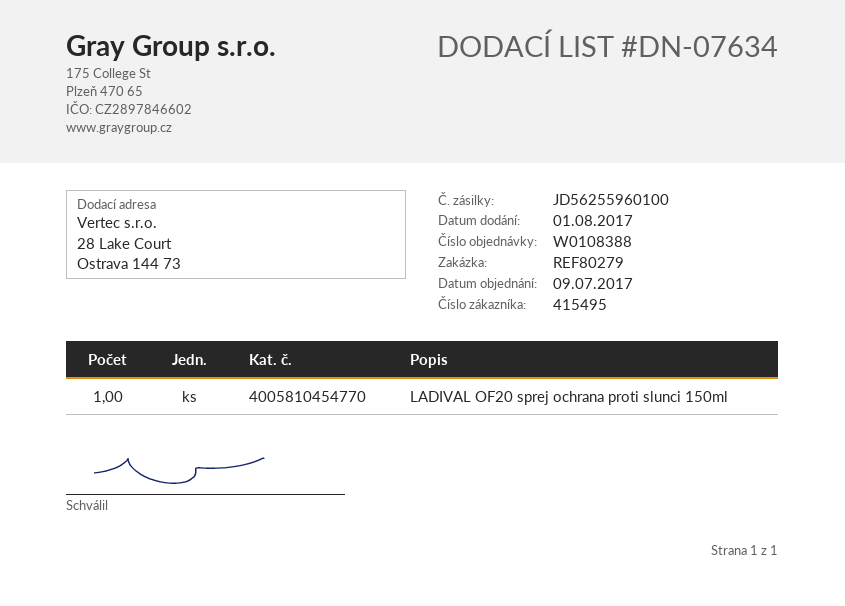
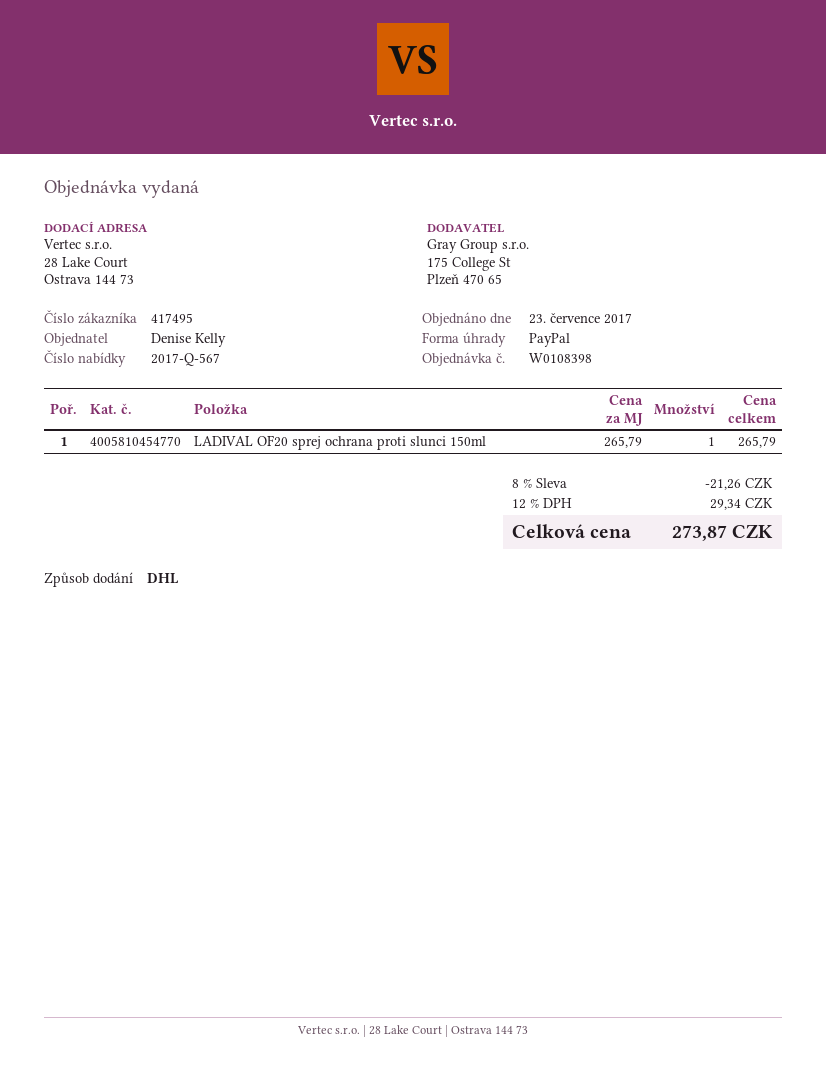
order number: W0108388 -> W0108398
order date: 2017-07-09 -> 2017-07-23
customer number: 415495 -> 417495

